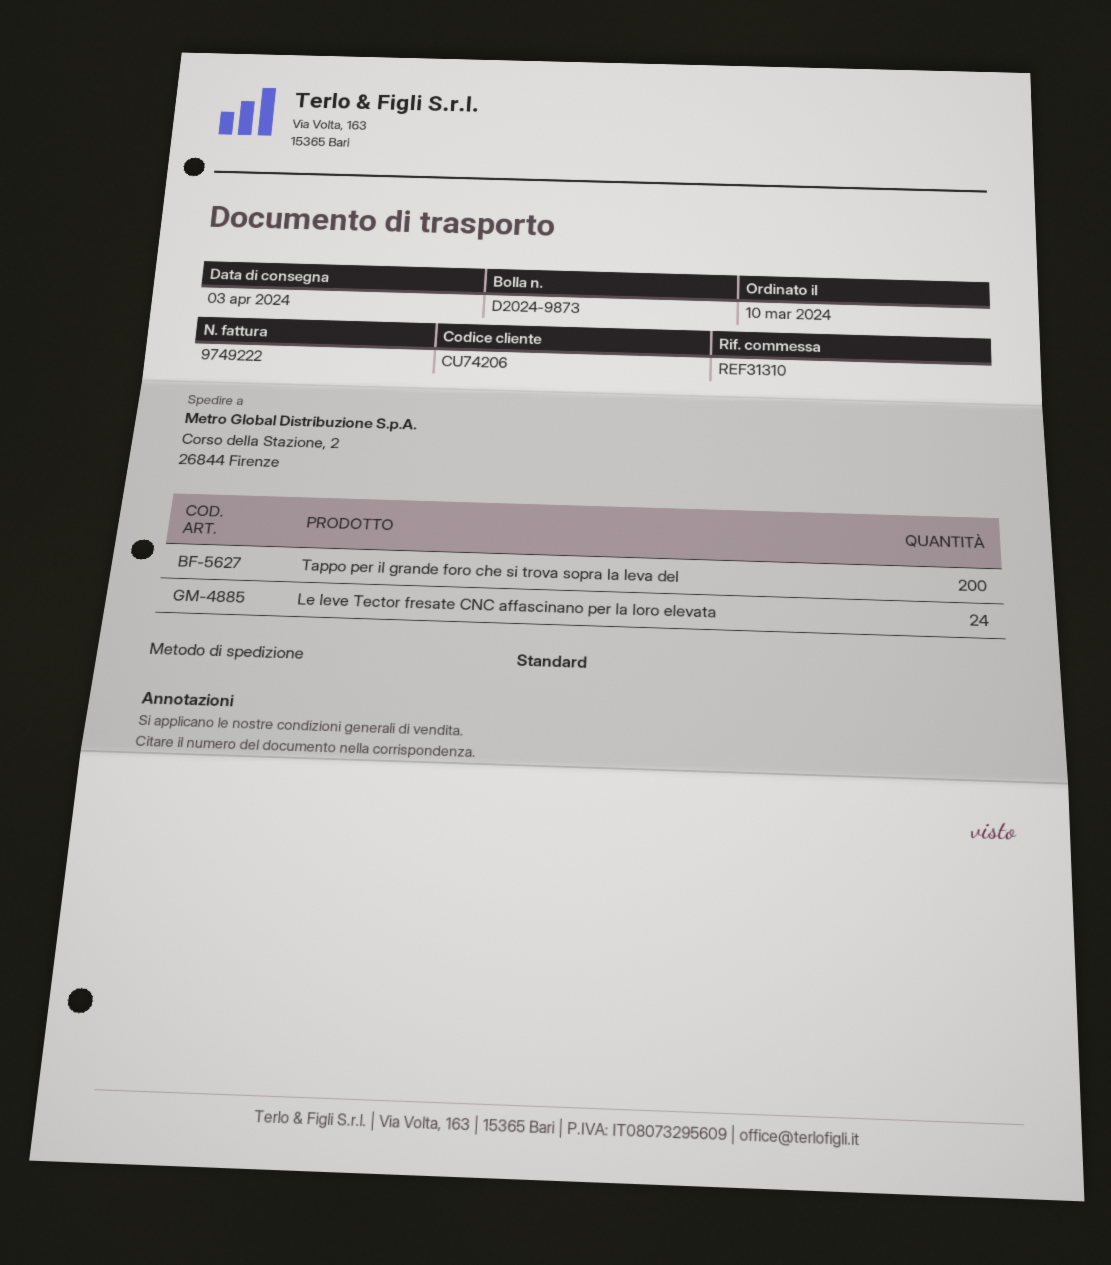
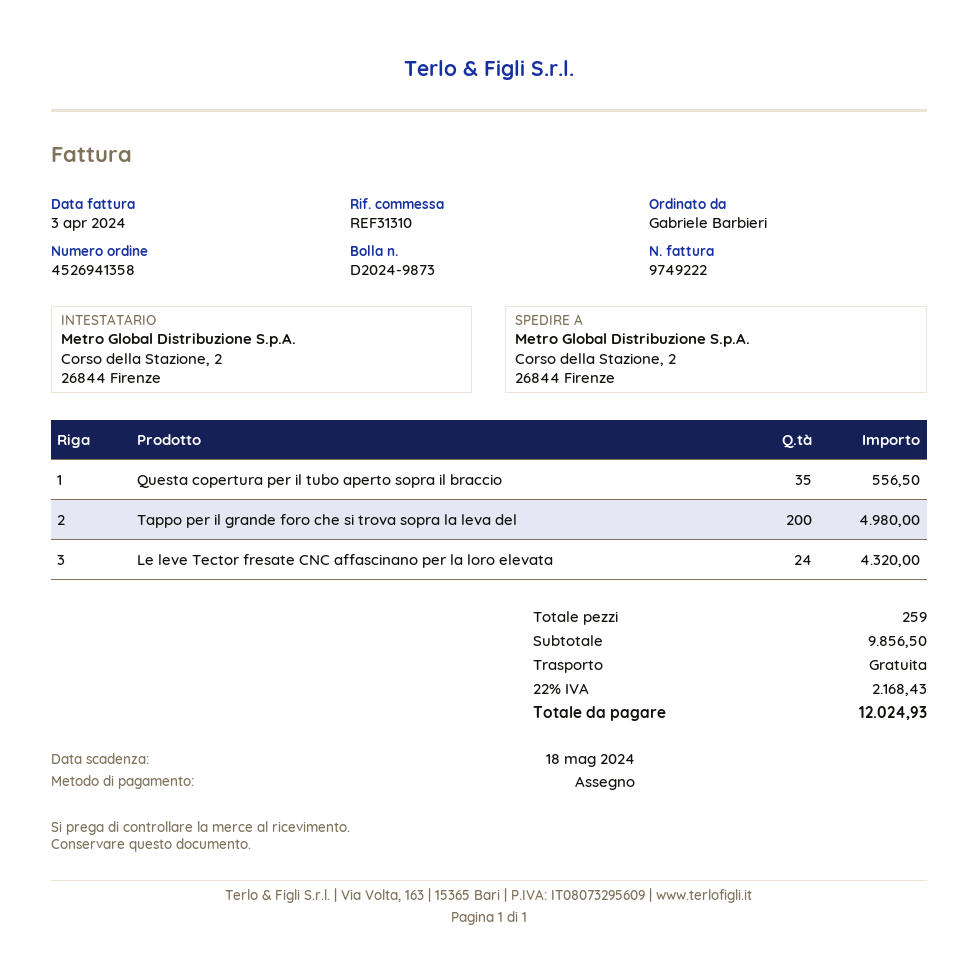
Questa copertura per il tubo aperto sopra il braccio: none -> 35

